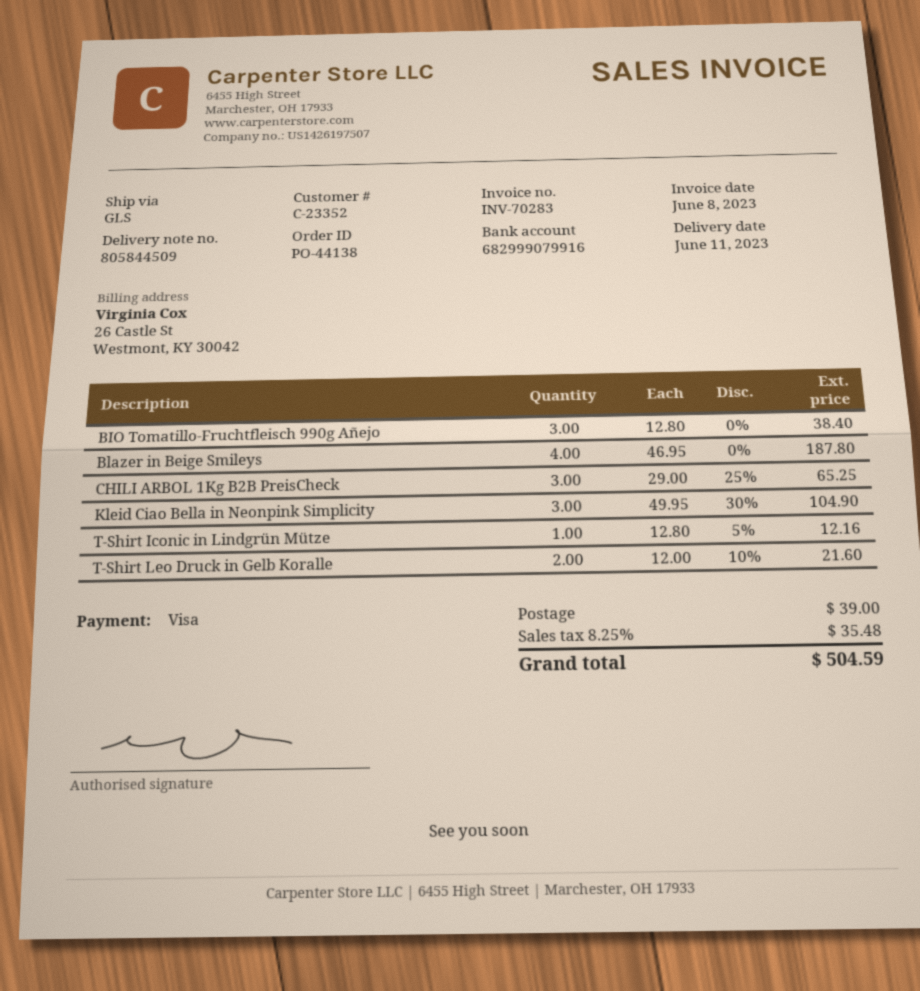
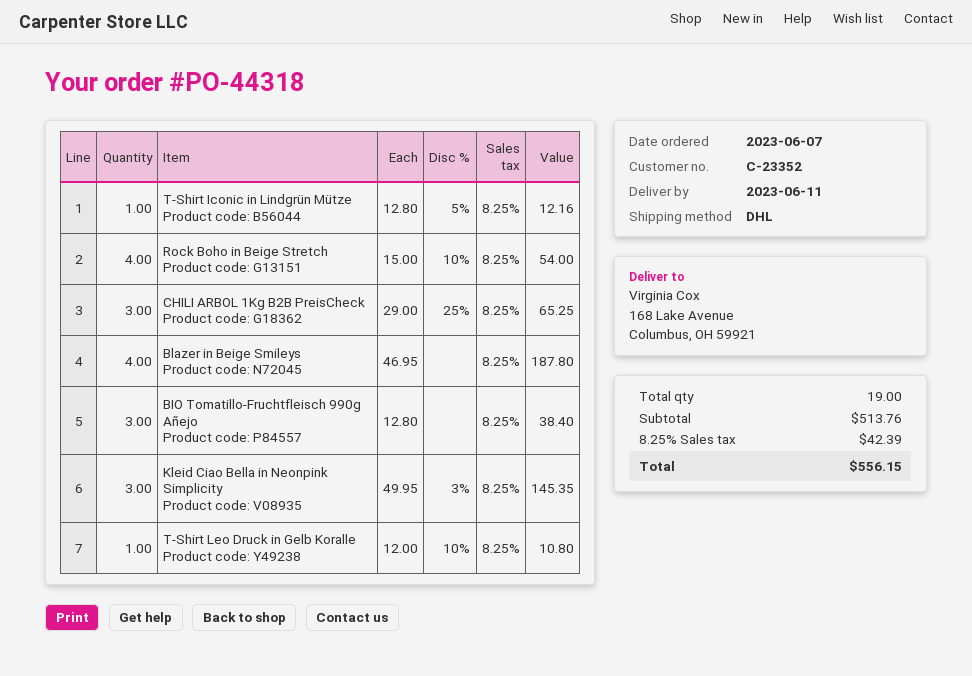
order number: PO-44138 -> PO-44318
shipping method: GLS -> DHL
Kleid Ciao Bella in Neonpink Simplicity: 3 x 49.95 - 30% = 104.90 -> 3 x 49.95 - 3% = 145.35
T-Shirt Leo Druck in Gelb Koralle: 2 x 12.00 - 10% = 21.60 -> 1 x 12.00 - 10% = 10.80
Rock Boho in Beige Stretch: none -> 4 x 15.00 - 10% = 54.00
shipping: 39.00 -> none
tax: 8.25% = 35.48 -> 8.25% = 42.39
total: 504.59 -> 556.15

